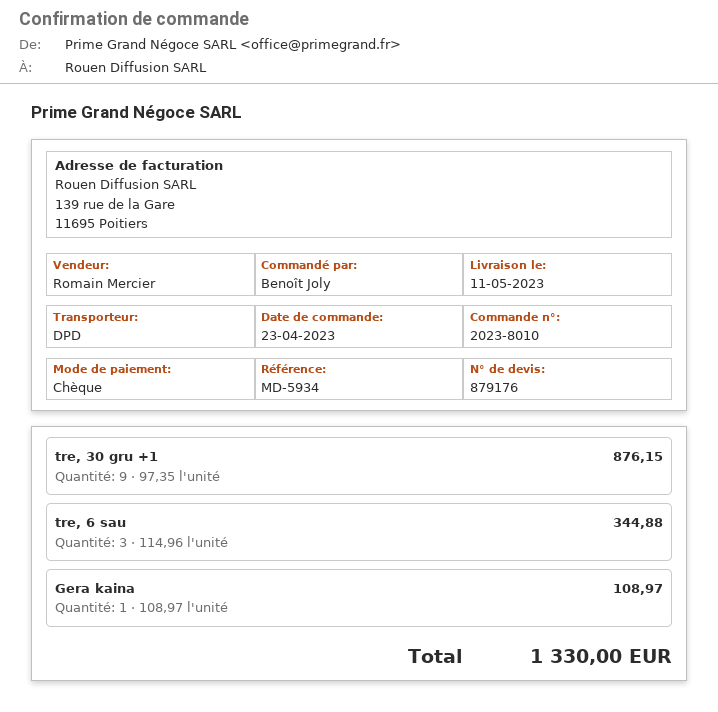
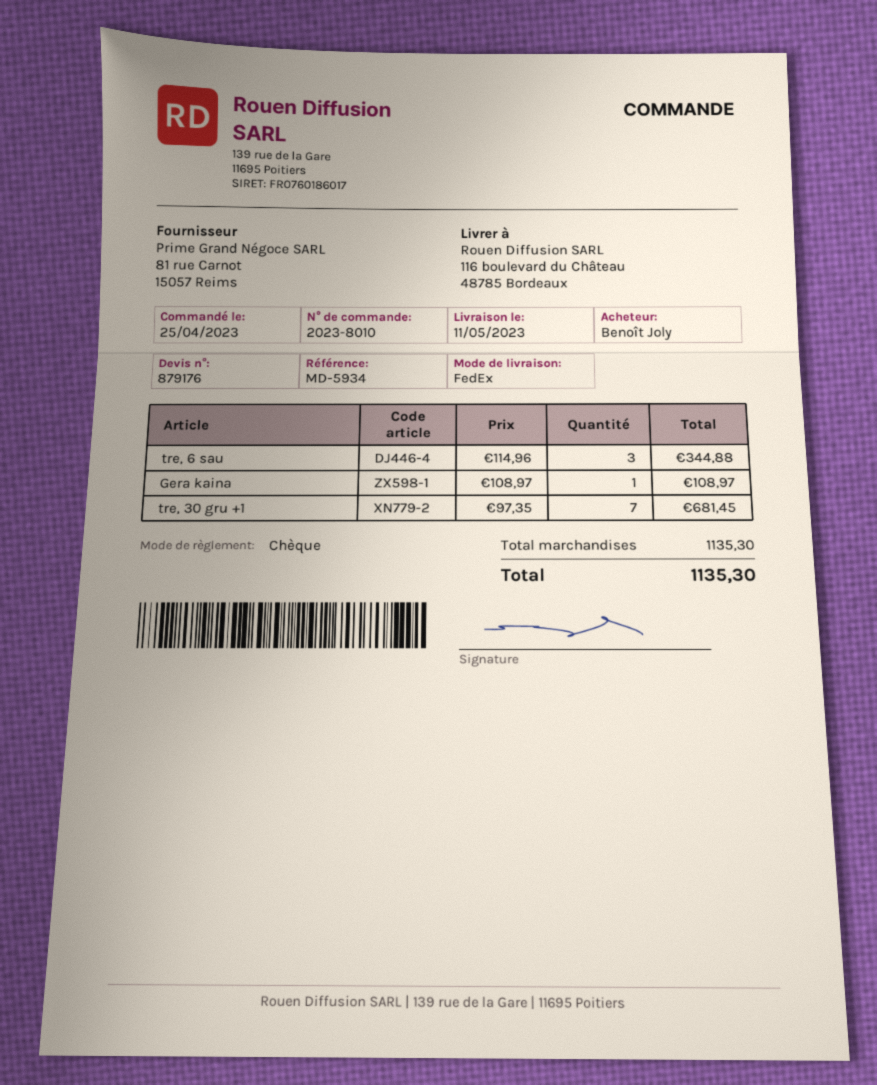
order date: 2023-04-23 -> 2023-04-25
shipping method: DPD -> FedEx
tre, 30 gru +1: 9 x 97.35 = 876.15 -> 7 x 97.35 = 681.45
total: 1330.00 -> 1135.30

